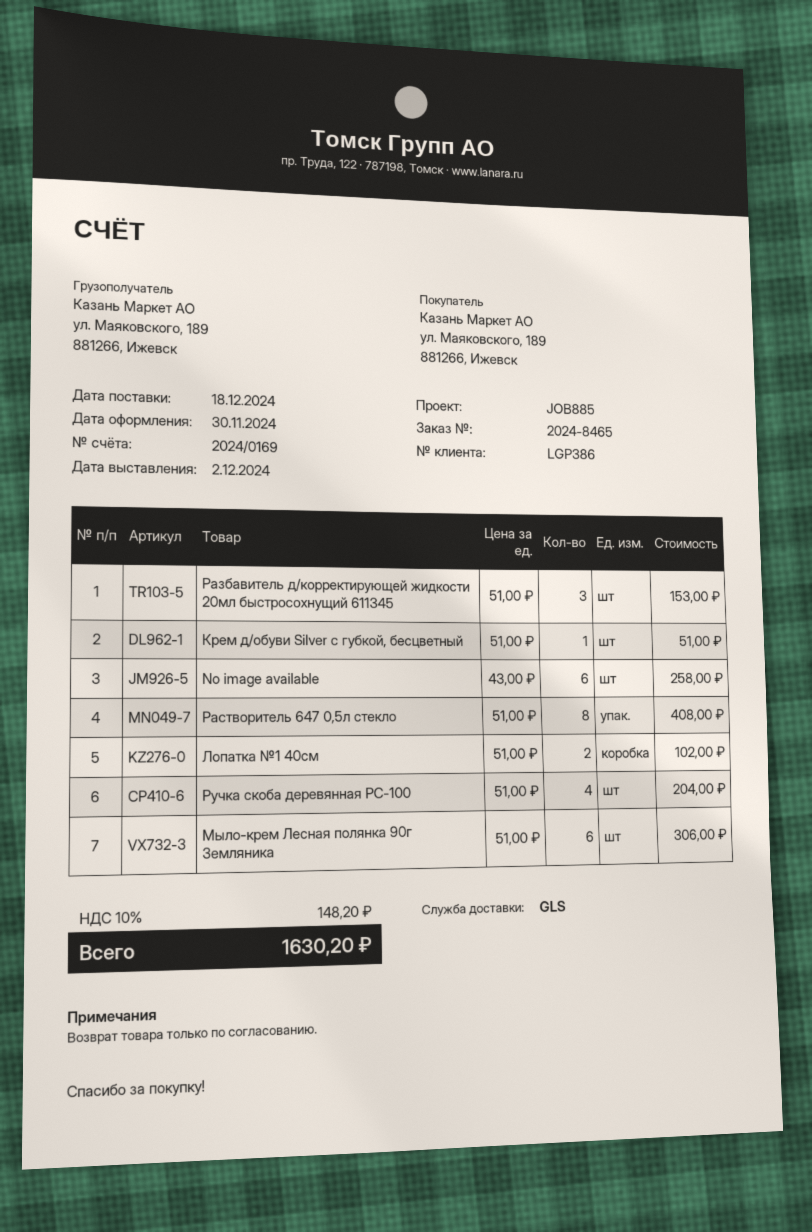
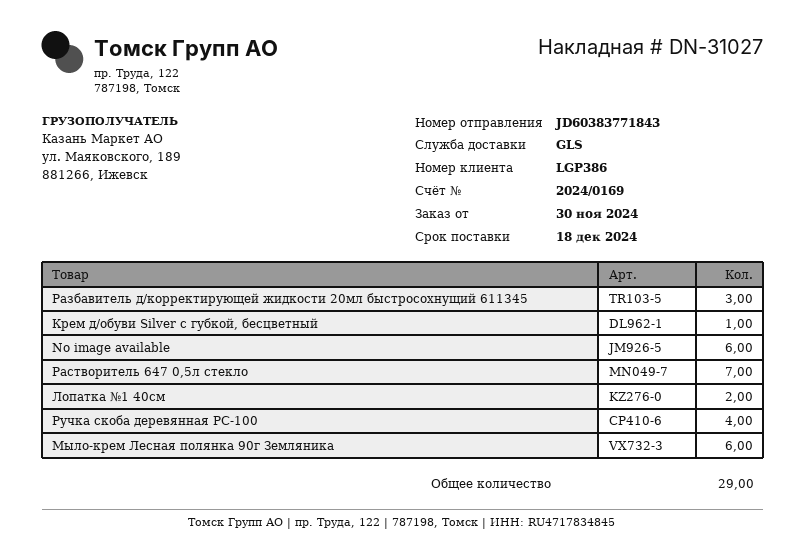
Растворитель 647 0,5л стекло: 8 -> 7

